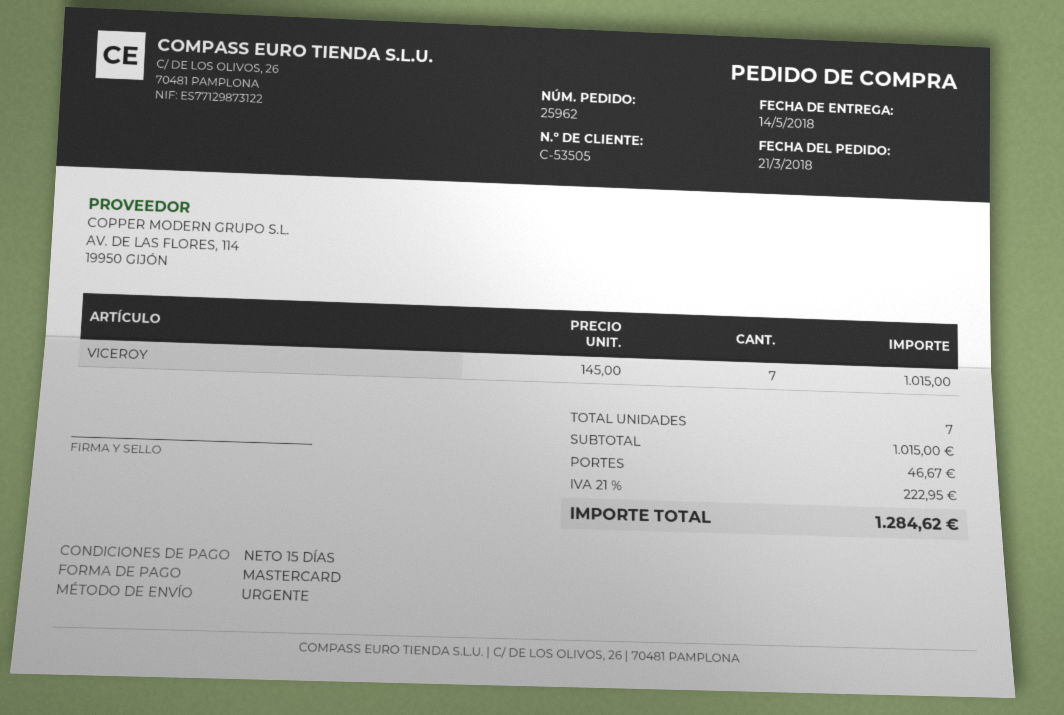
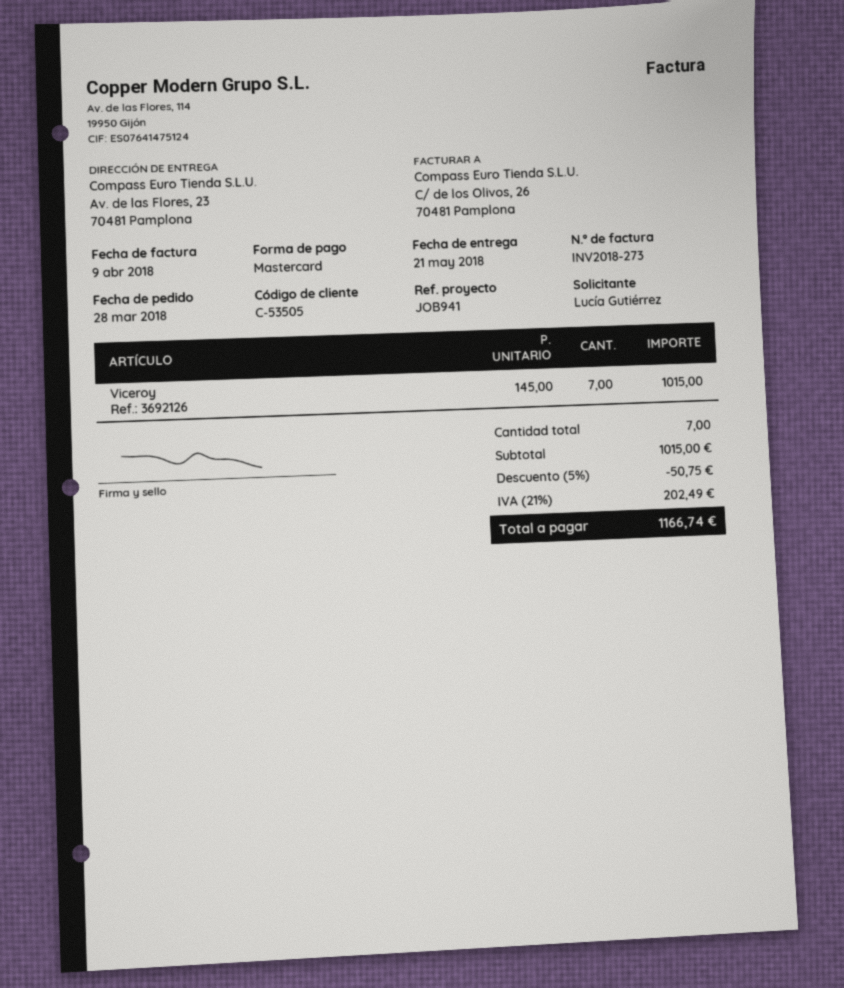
order date: 2018-03-21 -> 2018-03-28
delivery date: 2018-05-14 -> 2018-05-21
discount: none -> 5% = 50.75
shipping: 46.67 -> none
tax: 21% = 222.95 -> 21% = 202.49
total: 1284.62 -> 1166.74

